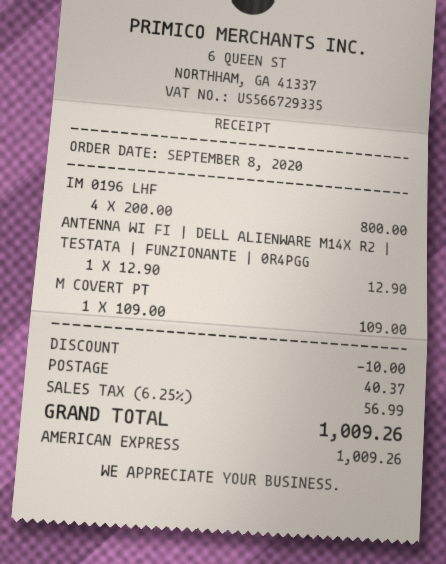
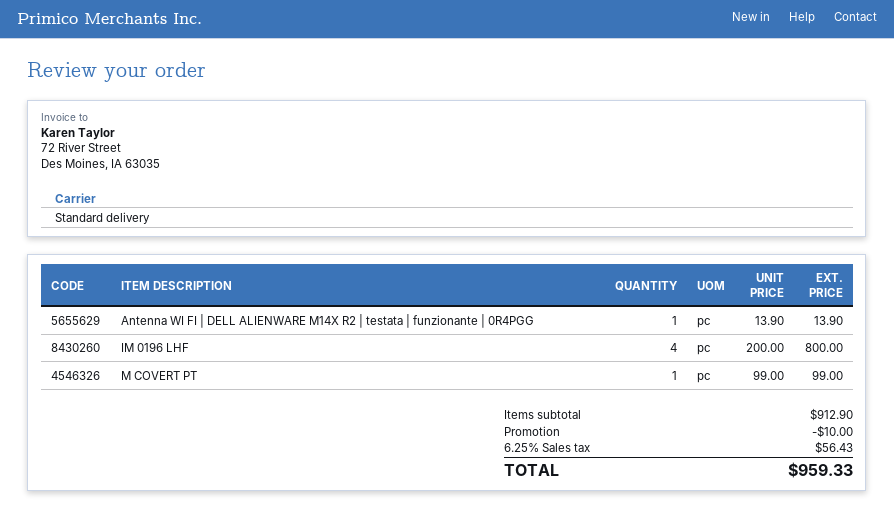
ANTENNA WI FI | DELL ALIENWARE M14X R2 | TESTATA | FUNZIONANTE | 0R4PGG: 1 x 12.90 = 12.90 -> 1 x 13.90 = 13.90
M COVERT PT: 1 x 109.00 = 109.00 -> 1 x 99.00 = 99.00
shipping: 40.37 -> none
tax: 6.25% = 56.99 -> 6.25% = 56.43
total: 1009.26 -> 959.33

